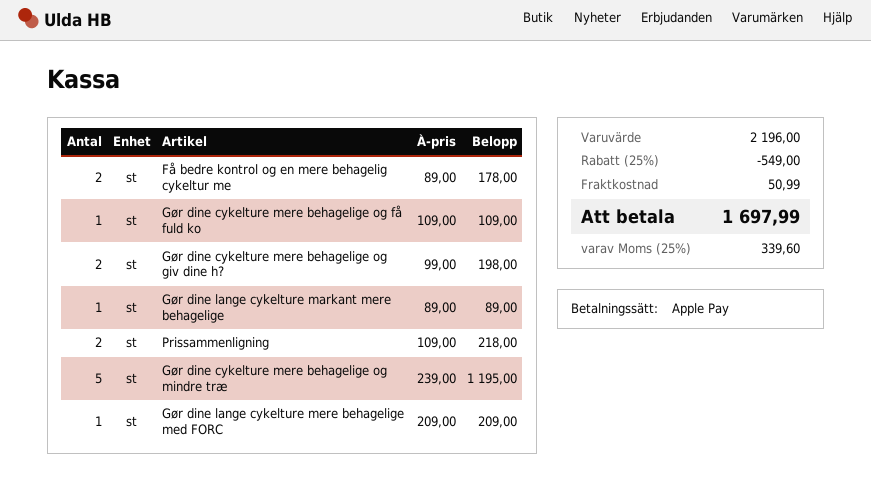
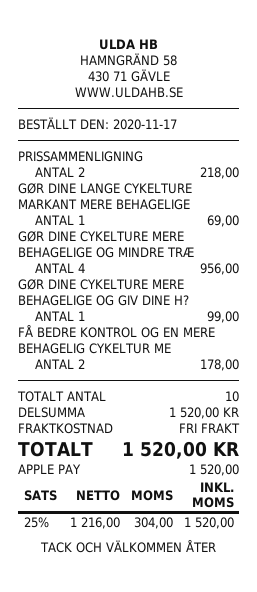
Gør dine cykelture mere behagelige og få fuld ko: 1 for 109.00 -> none
Gør dine cykelture mere behagelige og giv dine h?: 2 for 198.00 -> 1 for 99.00
Gør dine lange cykelture markant mere behagelige: 1 for 89.00 -> 1 for 69.00
Gør dine cykelture mere behagelige og mindre træ: 5 for 1195.00 -> 4 for 956.00
Gør dine lange cykelture mere behagelige med FORC: 1 for 209.00 -> none
subtotal: 2196.00 -> 1520.00
discount: 25% = 549.00 -> none
shipping: 50.99 -> 0.00
tax: 25% = 339.60 -> 25% = 304.00
total: 1697.99 -> 1520.00

